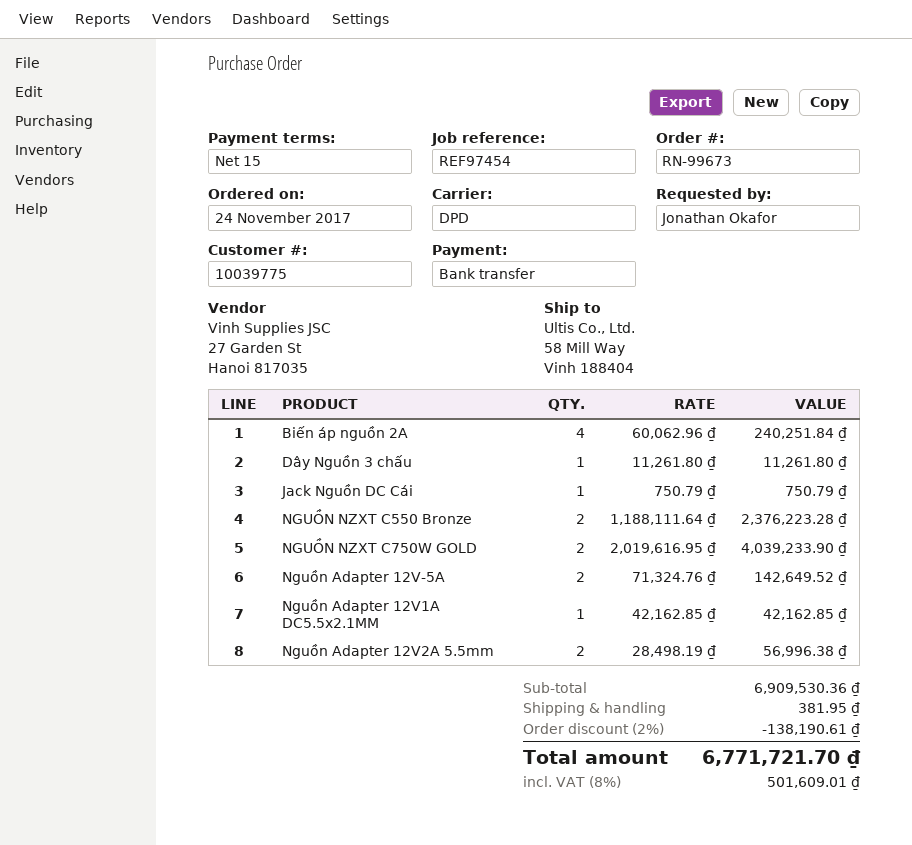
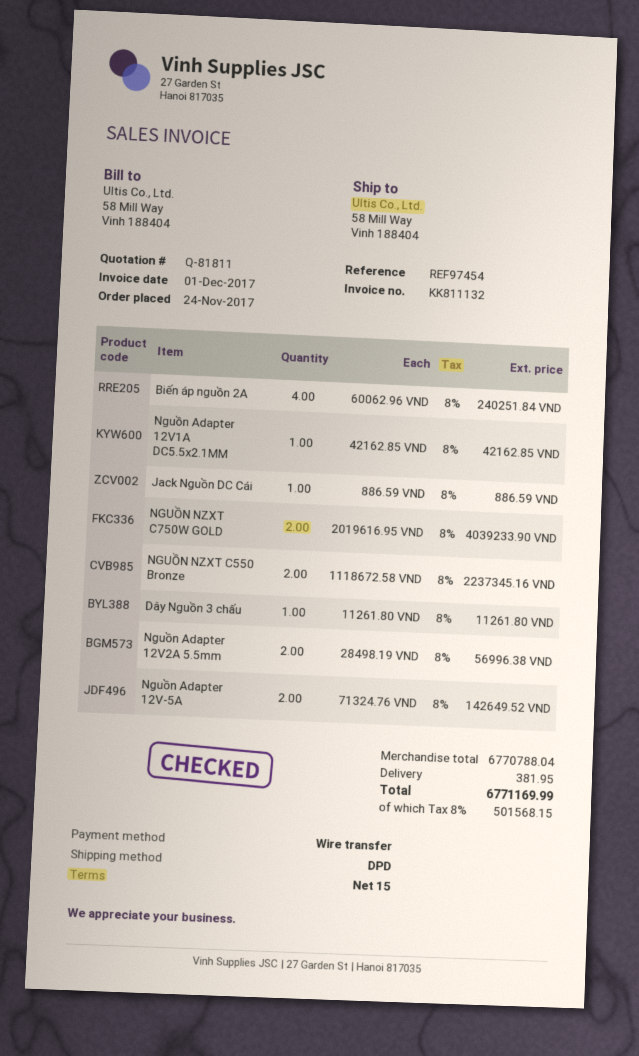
Jack Nguồn DC Cái: 1 x 750.79 = 750.79 -> 1 x 886.59 = 886.59
NGUỒN NZXT C550 Bronze: 2 x 1188111.64 = 2376223.28 -> 2 x 1118672.58 = 2237345.16
subtotal: 6909530.36 -> 6770788.04
discount: 2% = 138190.61 -> none
tax: 8% = 501609.01 -> 8% = 501568.15
total: 6771721.70 -> 6771169.99

